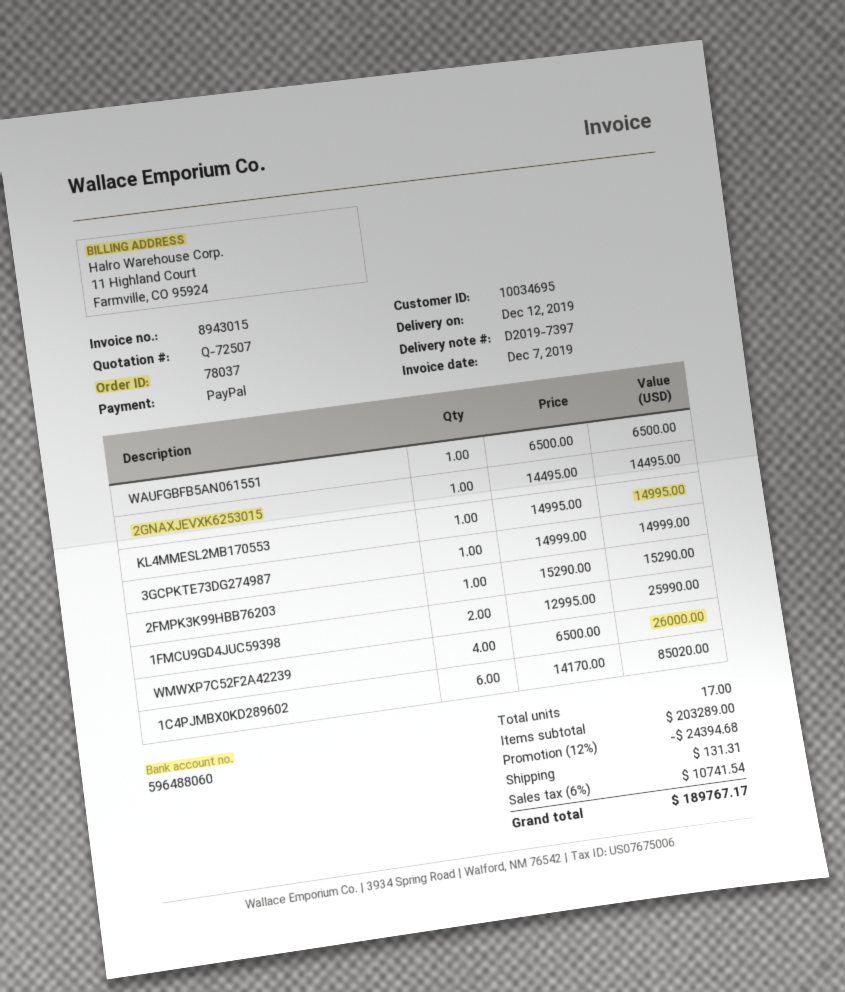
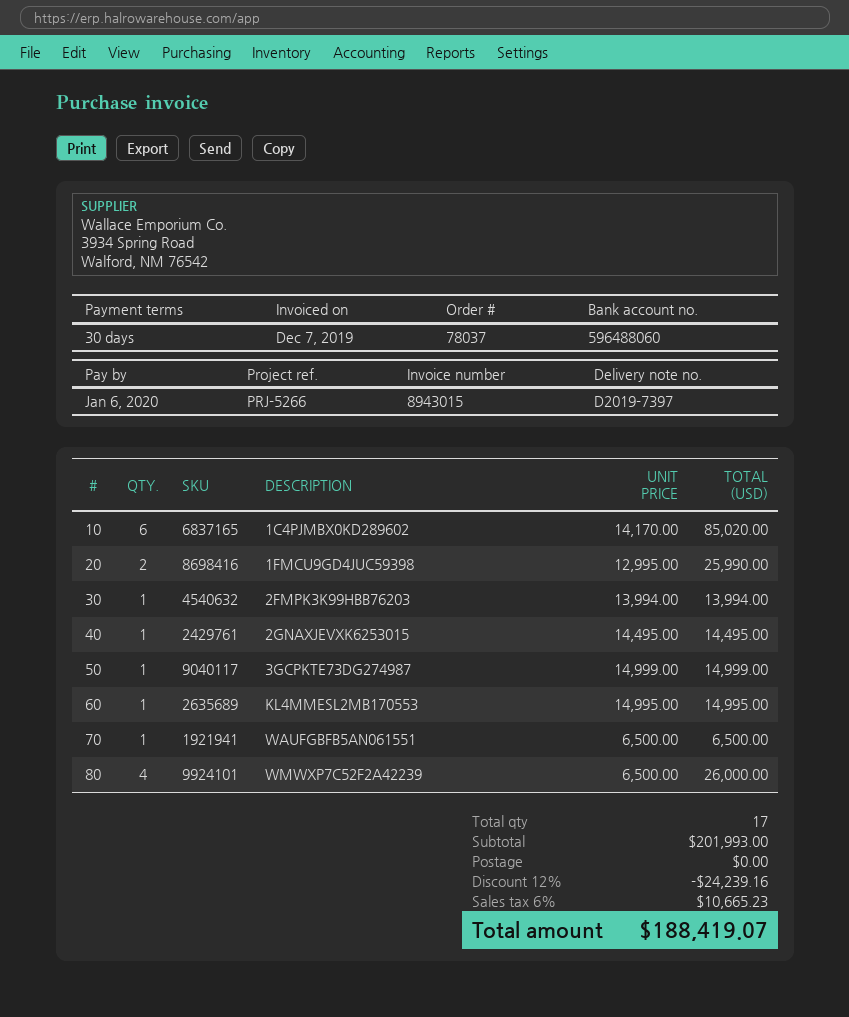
2FMPK3K99HBB76203: 1 x 15290.00 = 15290.00 -> 1 x 13994.00 = 13994.00
subtotal: 203289.00 -> 201993.00
discount: 12% = 24394.68 -> 12% = 24239.16
shipping: 131.31 -> 0.00
tax: 6% = 10741.54 -> 6% = 10665.23
total: 189767.17 -> 188419.07

